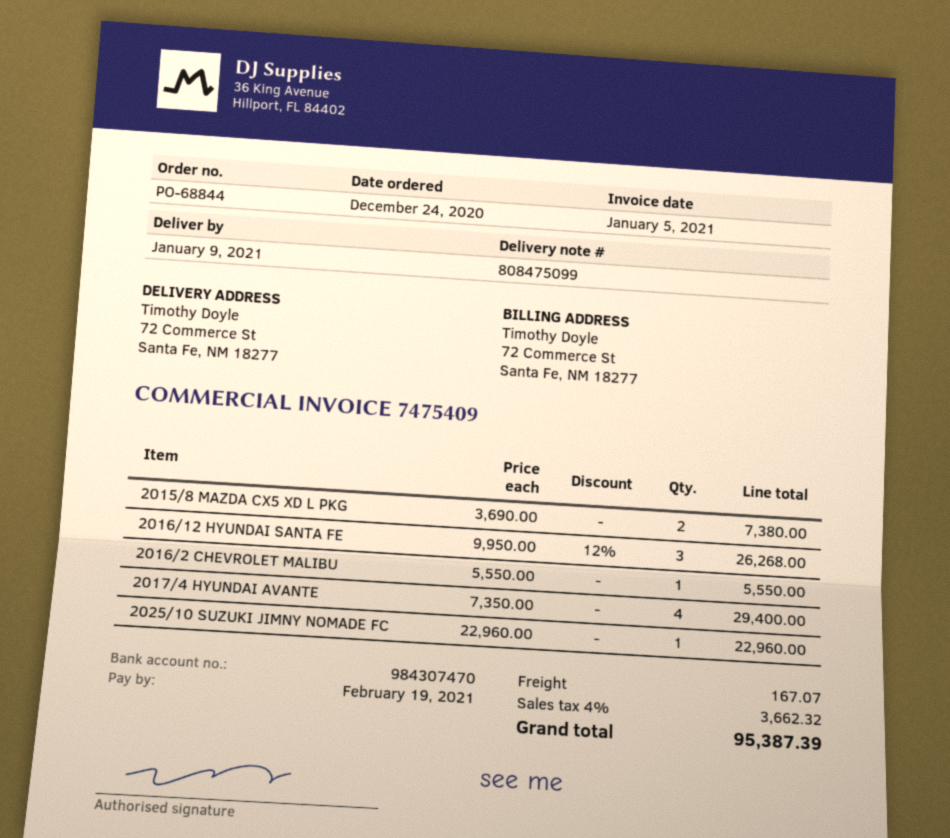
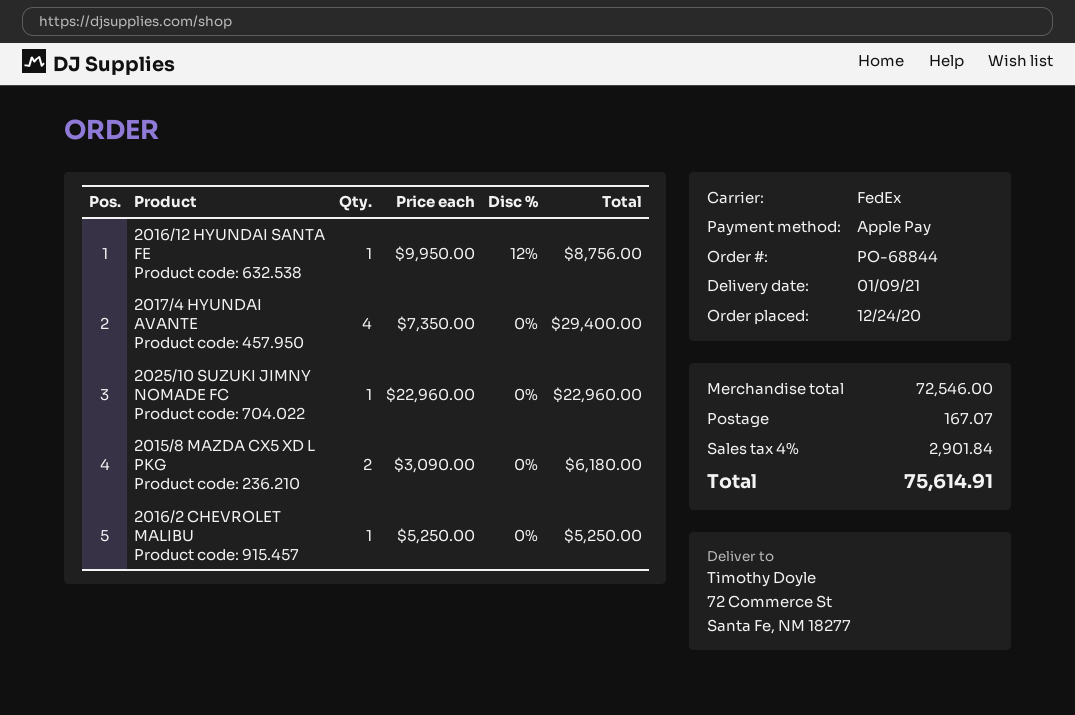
2015/8 MAZDA CX5 XD L PKG: 2 x 3690.00 = 7380.00 -> 2 x 3090.00 = 6180.00
2016/12 HYUNDAI SANTA FE: 3 x 9950.00 - 12% = 26268.00 -> 1 x 9950.00 - 12% = 8756.00
2016/2 CHEVROLET MALIBU: 1 x 5550.00 = 5550.00 -> 1 x 5250.00 = 5250.00
tax: 4% = 3662.32 -> 4% = 2901.84
total: 95387.39 -> 75614.91

